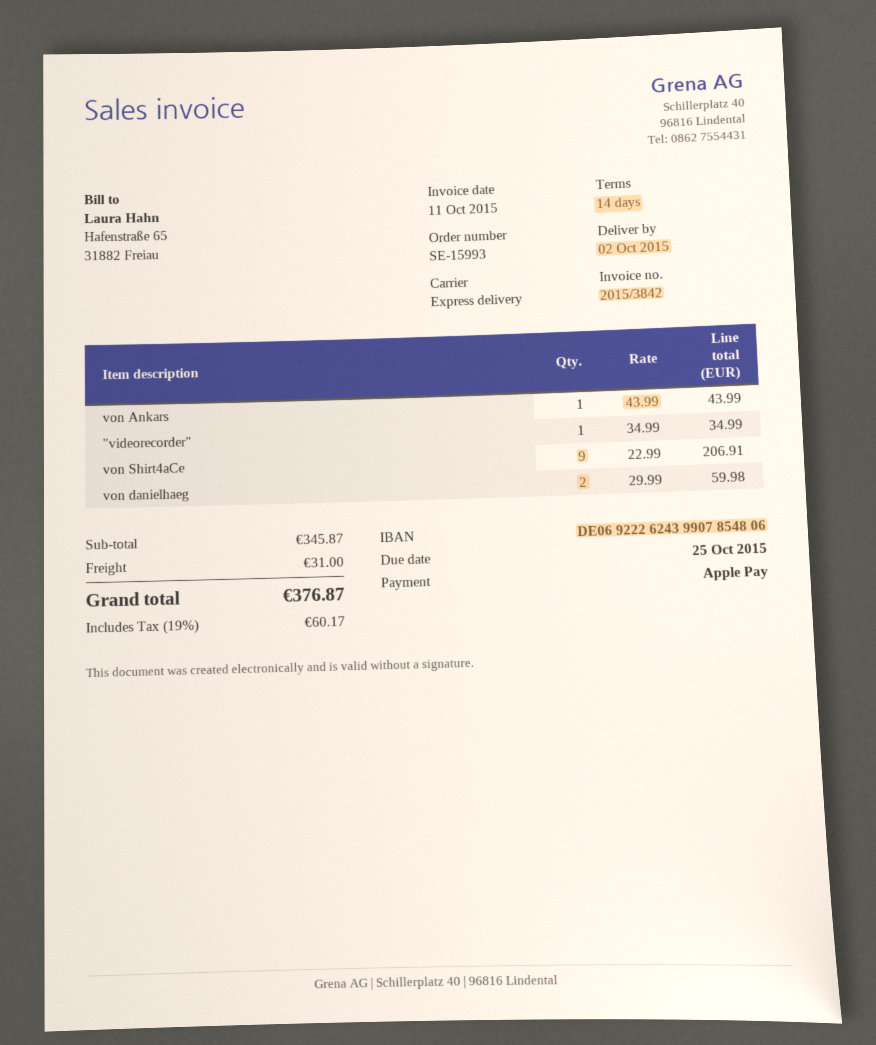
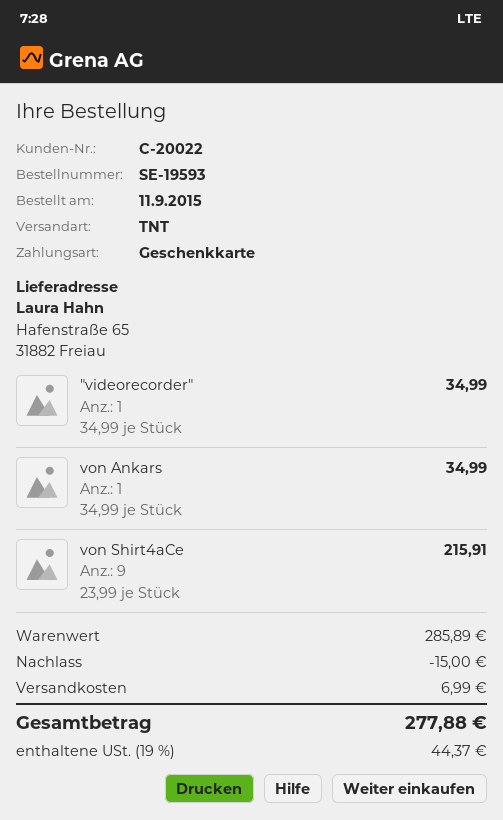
order number: SE-15993 -> SE-19593
payment method: Apple Pay -> gift card
shipping method: express -> TNT
von Ankars: 1 x 43.99 = 43.99 -> 1 x 34.99 = 34.99
von Shirt4aCe: 9 x 22.99 = 206.91 -> 9 x 23.99 = 215.91
von danielhaeg: 2 x 29.99 = 59.98 -> none
subtotal: 345.87 -> 285.89
discount: none -> 15.00
shipping: 31.00 -> 6.99
tax: 19% = 60.17 -> 19% = 44.37
total: 376.87 -> 277.88

